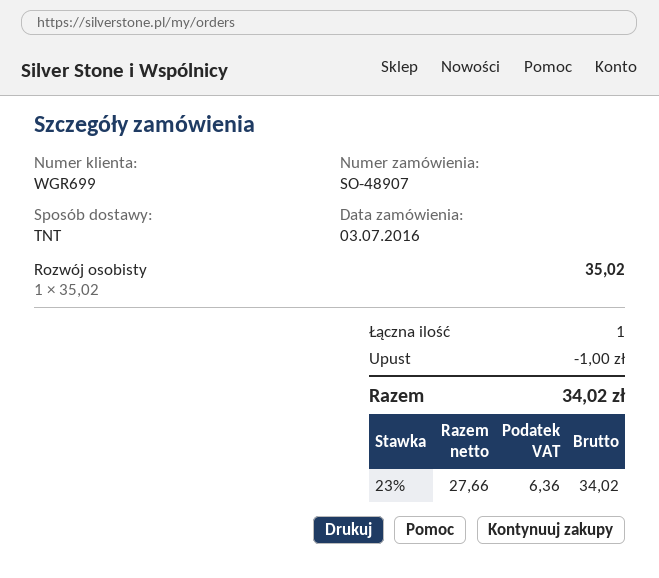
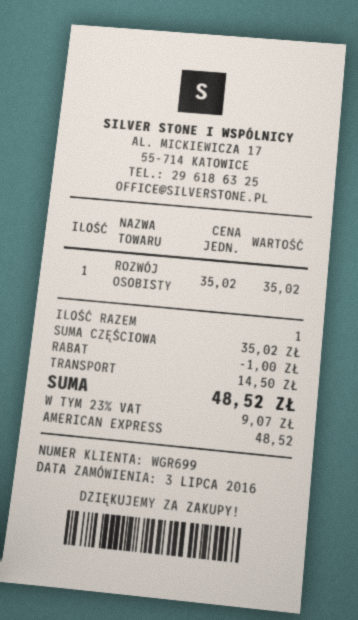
shipping: none -> 14.50
tax: 23% = 6.36 -> 23% = 9.07
total: 34.02 -> 48.52

